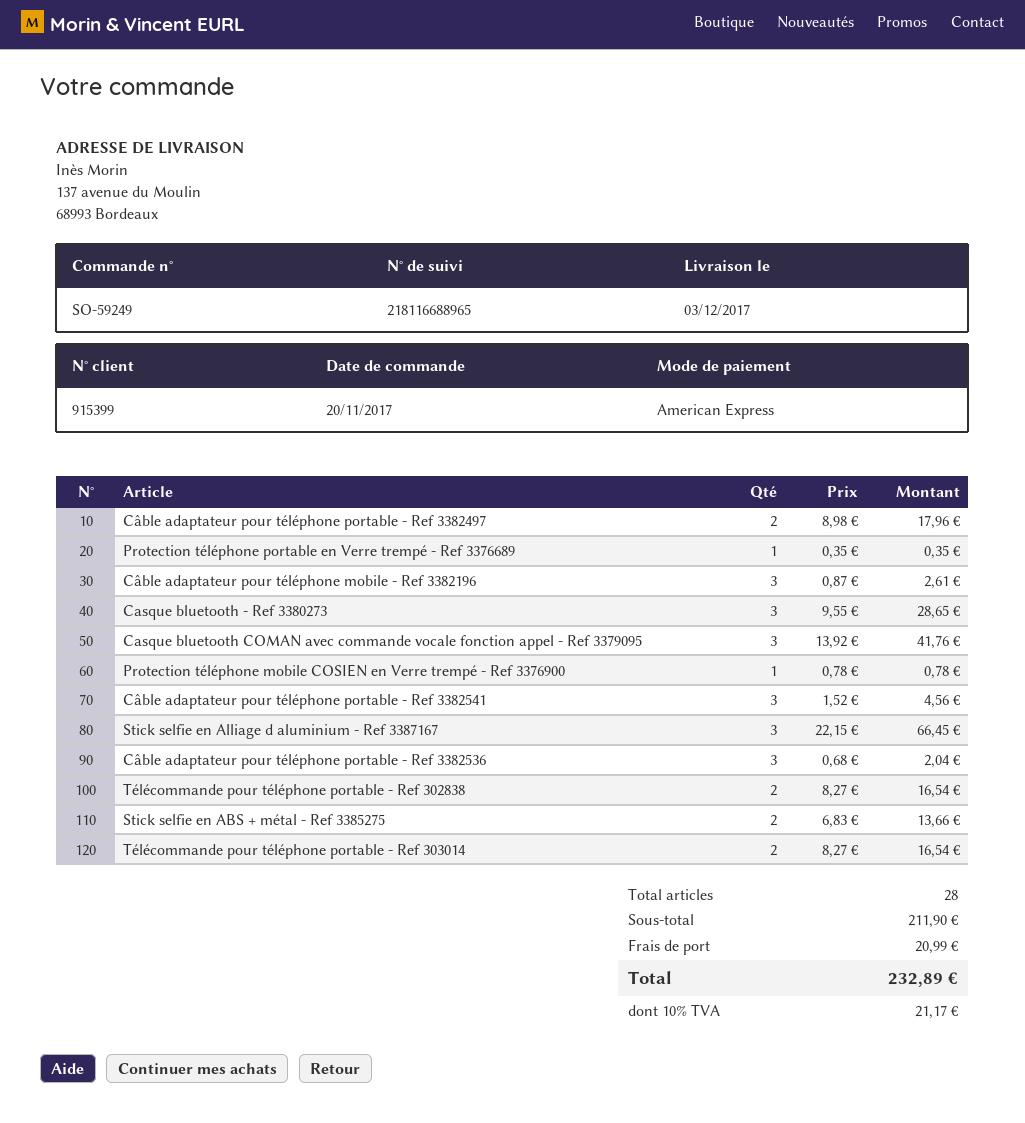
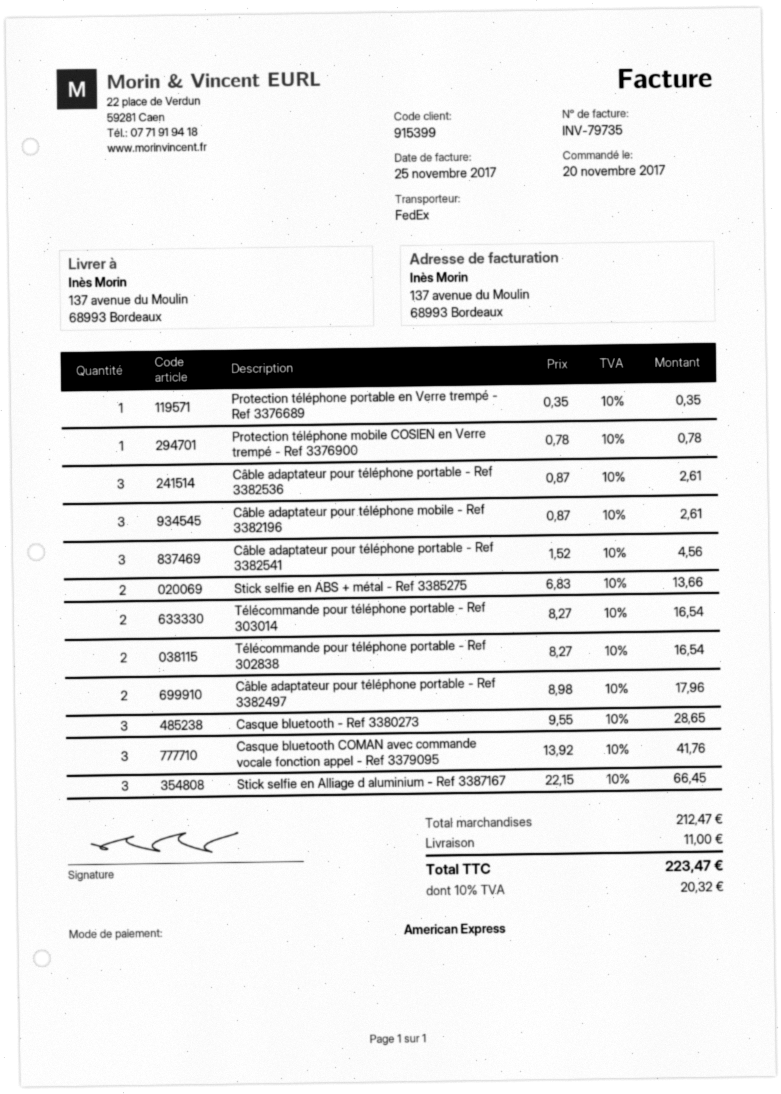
Câble adaptateur pour téléphone portable - Ref 3382536: 3 x 0.68 = 2.04 -> 3 x 0.87 = 2.61
subtotal: 211.90 -> 212.47
shipping: 20.99 -> 11.00
tax: 10% = 21.17 -> 10% = 20.32
total: 232.89 -> 223.47

